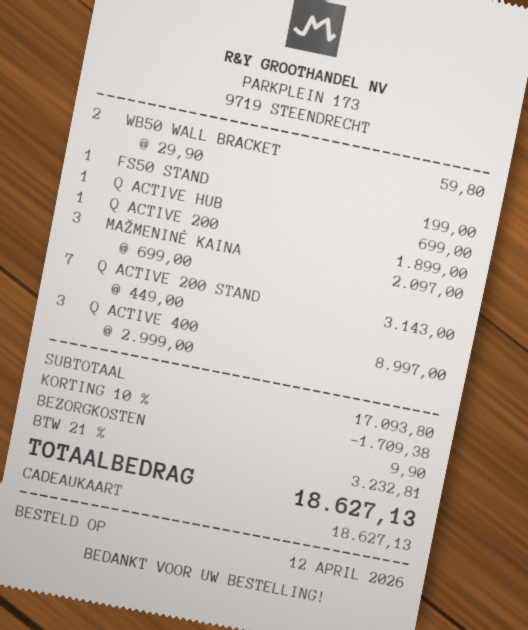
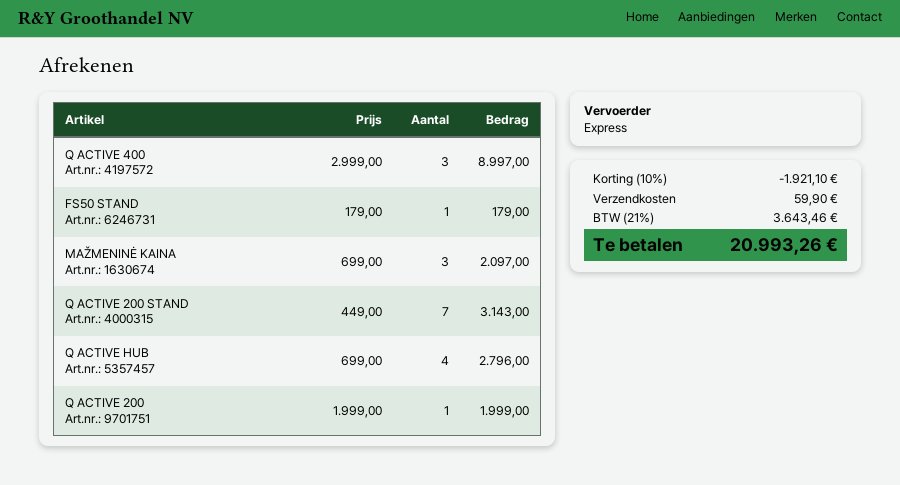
WB50 WALL BRACKET: 2 x 29.90 = 59.80 -> none
FS50 STAND: 1 x 199.00 = 199.00 -> 1 x 179.00 = 179.00
Q ACTIVE HUB: 1 x 699.00 = 699.00 -> 4 x 699.00 = 2796.00
Q ACTIVE 200: 1 x 1899.00 = 1899.00 -> 1 x 1999.00 = 1999.00
discount: 10% = 1709.38 -> 10% = 1921.10
shipping: 9.90 -> 59.90
tax: 21% = 3232.81 -> 21% = 3643.46
total: 18627.13 -> 20993.26

